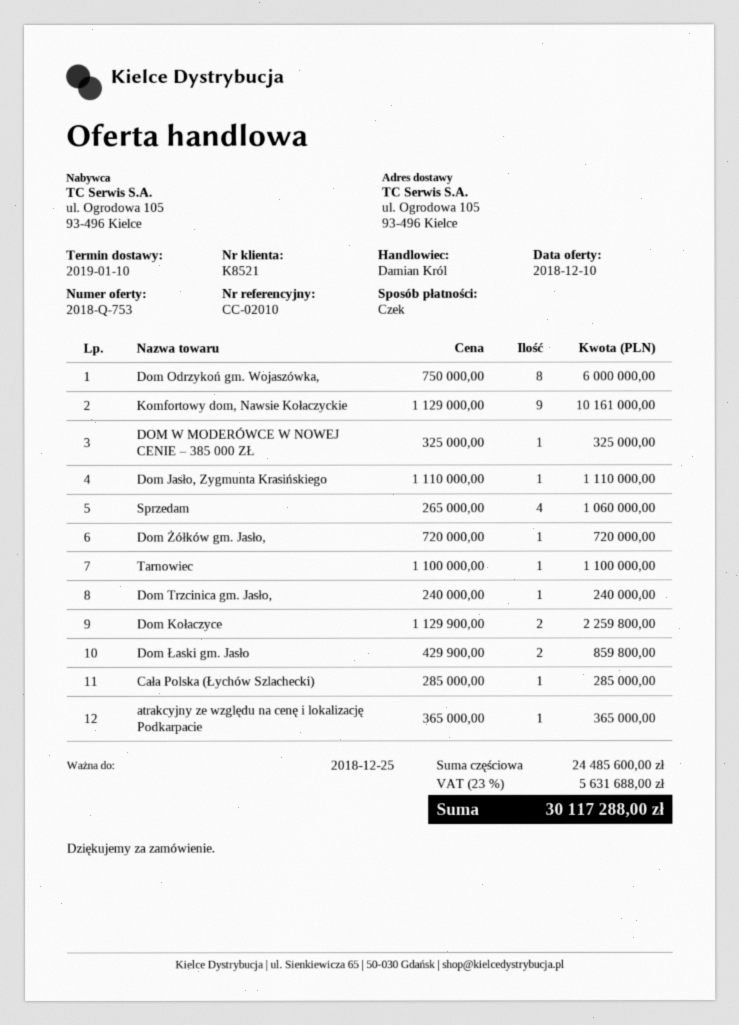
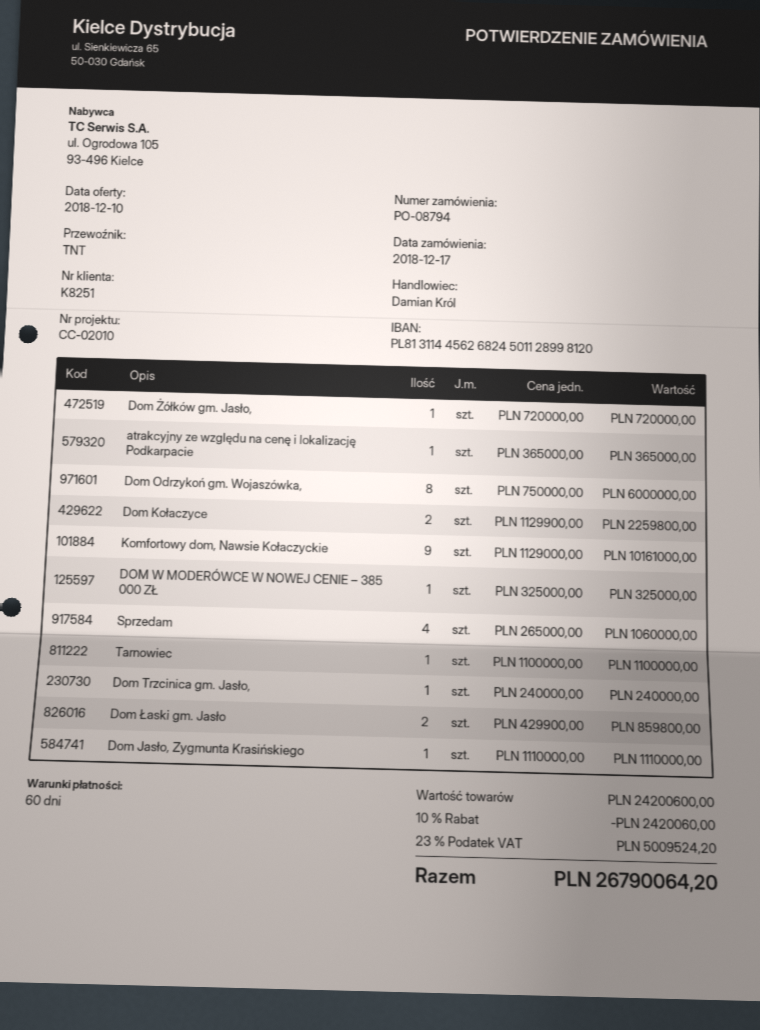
customer number: K8521 -> K8251
Cała Polska (Łychów Szlachecki): 1 x 285000.00 = 285000.00 -> none
subtotal: 24485600.00 -> 24200600.00
discount: none -> 10% = 2420060.00
tax: 23% = 5631688.00 -> 23% = 5009524.20
total: 30117288.00 -> 26790064.20

